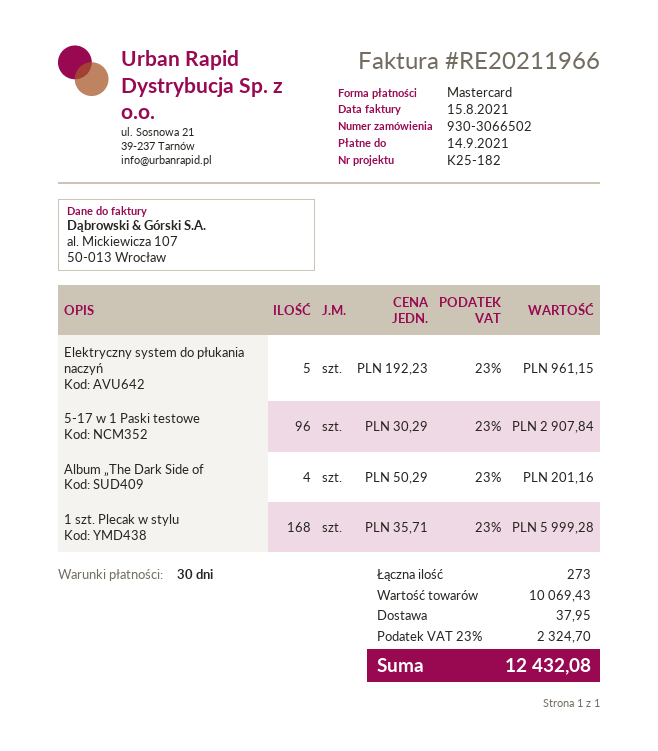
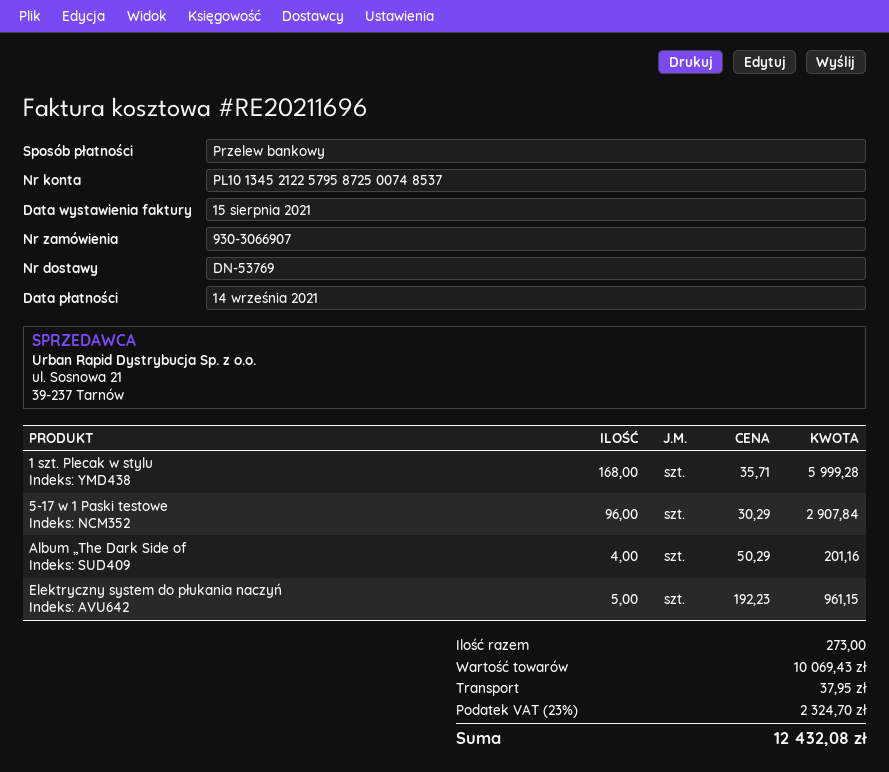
order number: 930-3066502 -> 930-3066907
invoice number: RE20211966 -> RE20211696
payment method: Mastercard -> bank transfer

